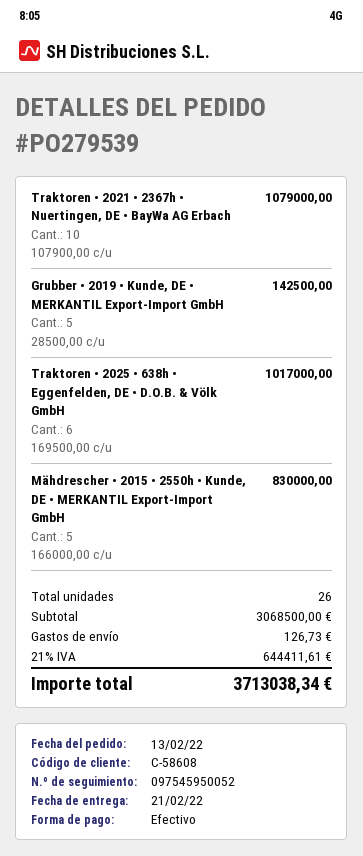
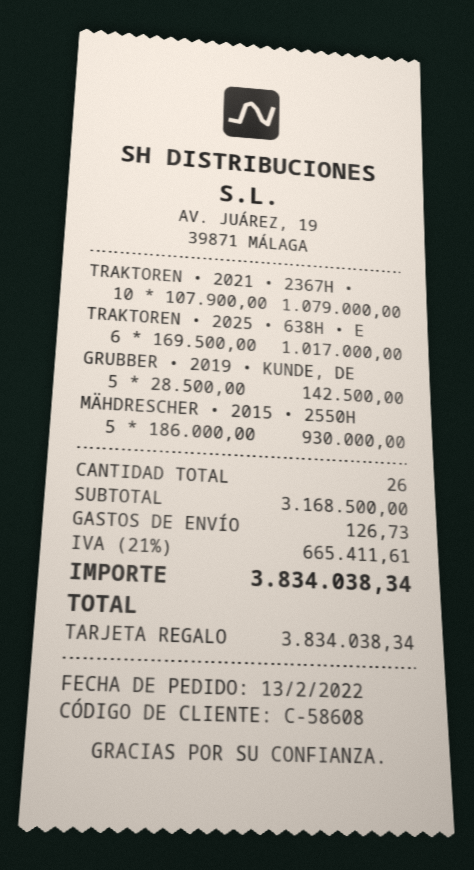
payment method: cash -> gift card
Mähdrescher • 2015 • 2550h • Kunde, DE • MERKANTIL Export-Import GmbH: 5 x 166000.00 = 830000.00 -> 5 x 186000.00 = 930000.00
subtotal: 3068500.00 -> 3168500.00
tax: 21% = 644411.61 -> 21% = 665411.61
total: 3713038.34 -> 3834038.34

